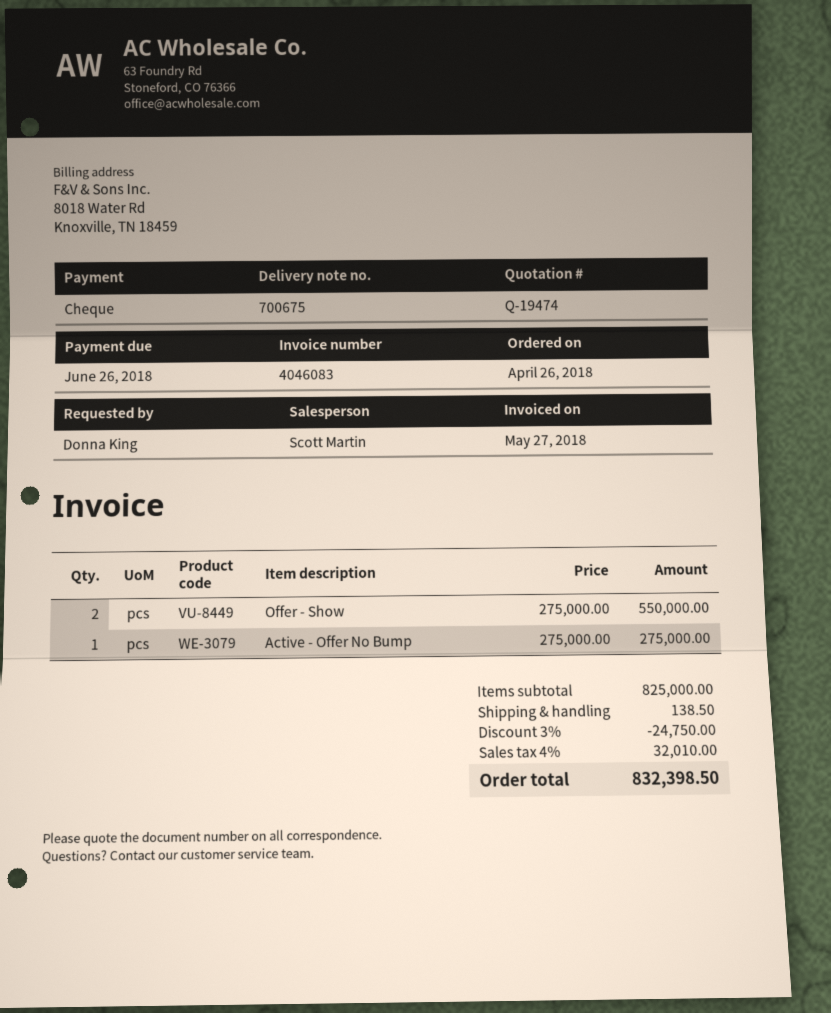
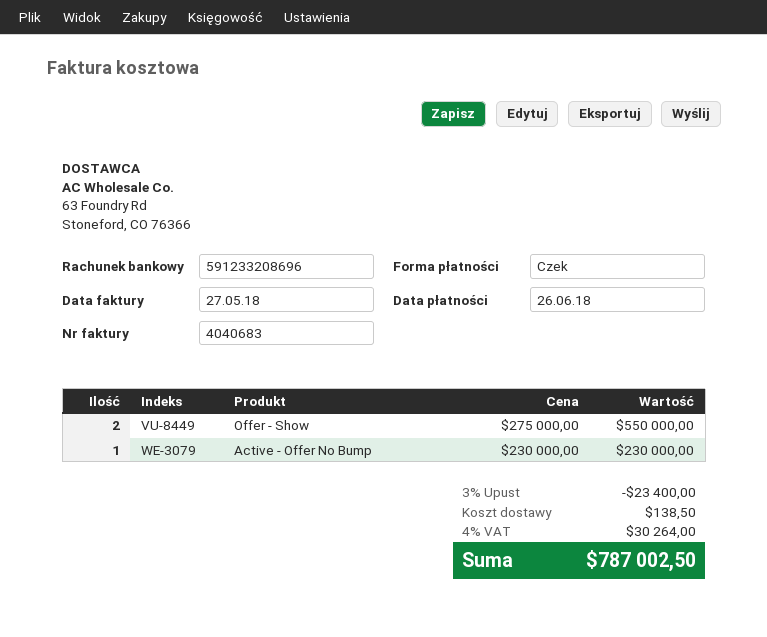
invoice number: 4046083 -> 4040683
Active - Offer No Bump: 1 x 275000.00 = 275000.00 -> 1 x 230000.00 = 230000.00
discount: 3% = 24750.00 -> 3% = 23400.00
tax: 4% = 32010.00 -> 4% = 30264.00
total: 832398.50 -> 787002.50

